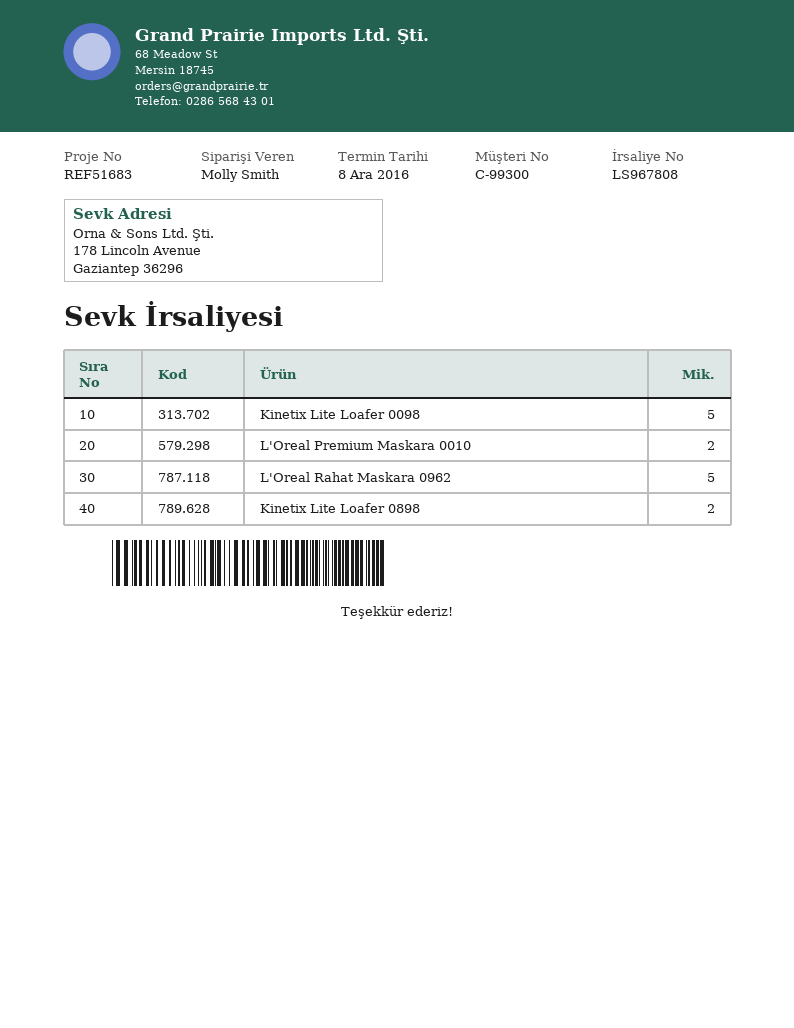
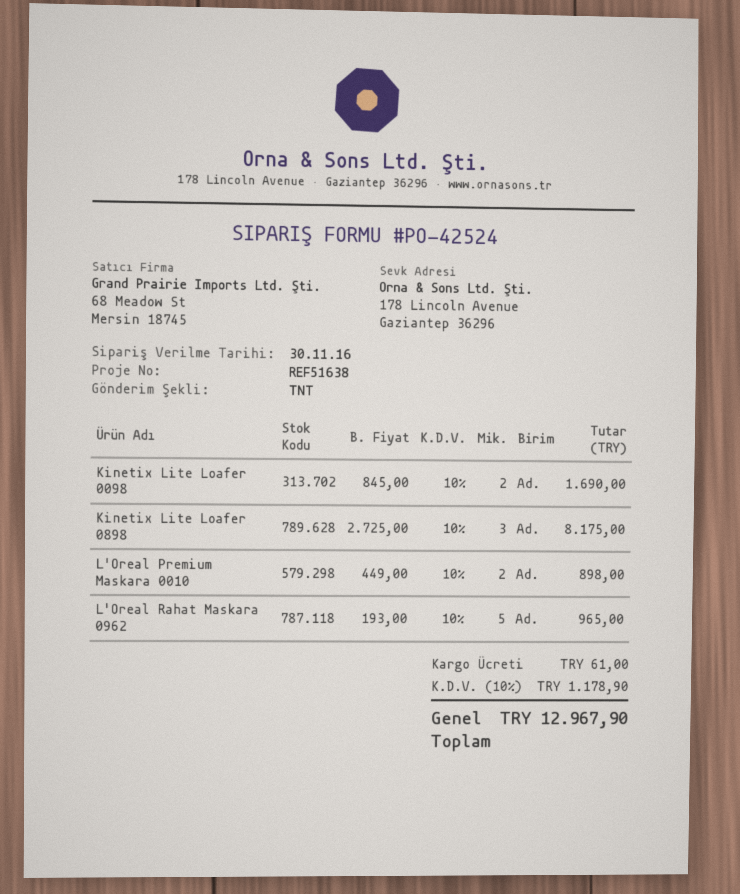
reference: REF51683 -> REF51638
Kinetix Lite Loafer 0098: 5 -> 2
Kinetix Lite Loafer 0898: 2 -> 3

